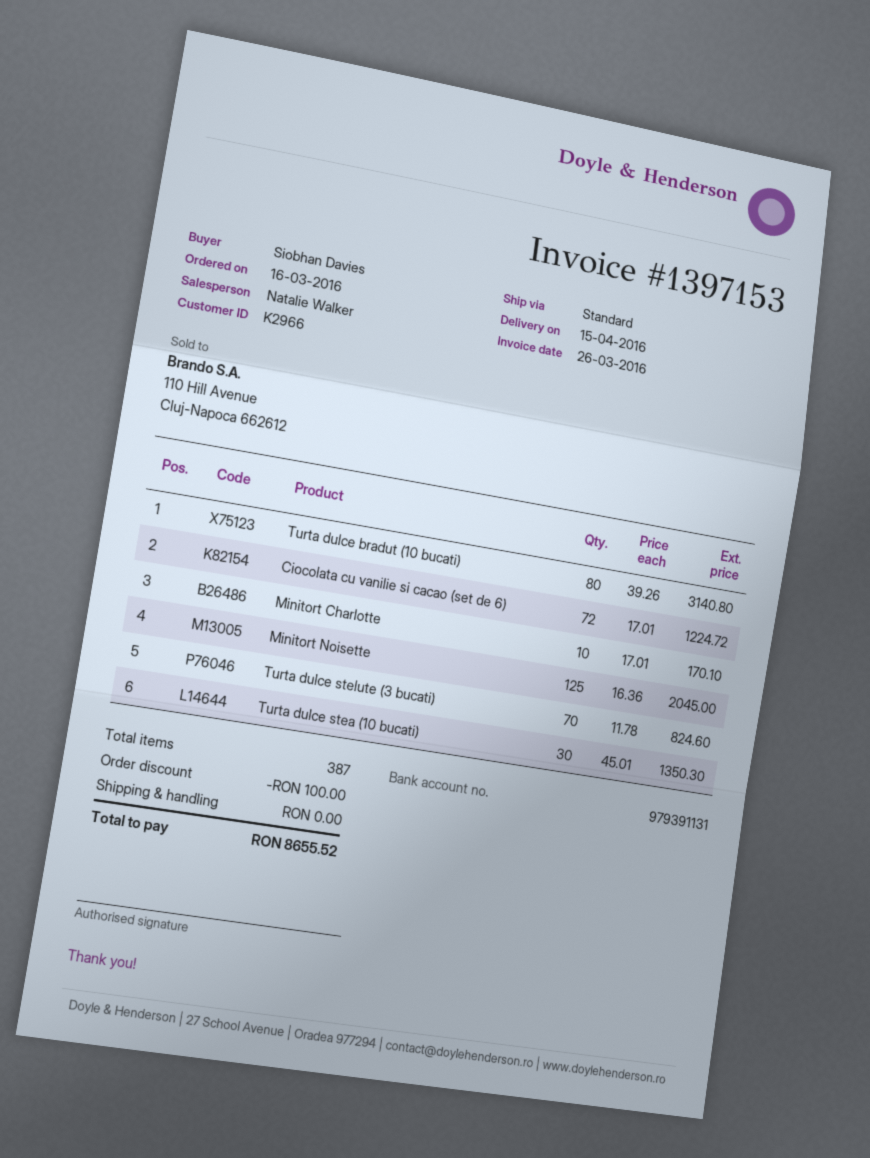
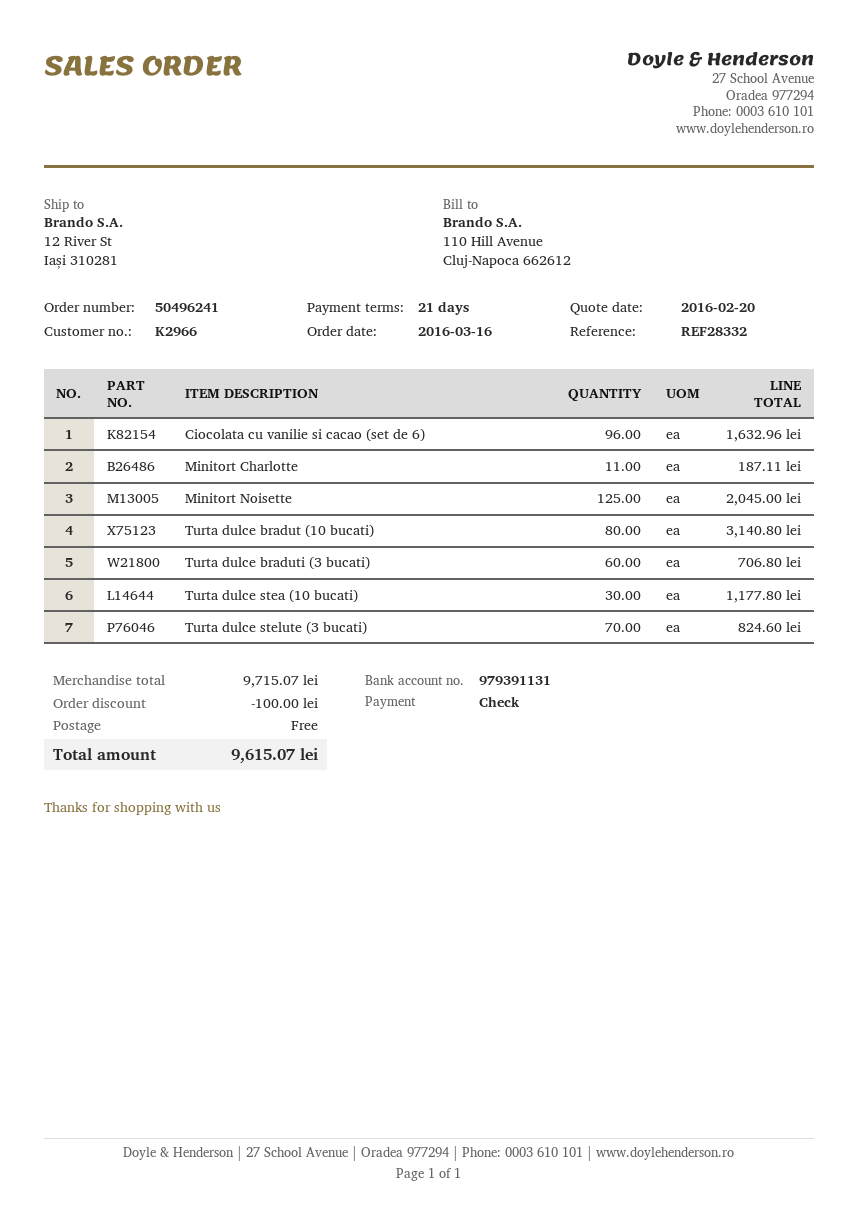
Ciocolata cu vanilie si cacao (set de 6): 72 for 1224.72 -> 96 for 1632.96
Minitort Charlotte: 10 for 170.10 -> 11 for 187.11
Turta dulce stea (10 bucati): 30 for 1350.30 -> 30 for 1177.80
Turta dulce braduti (3 bucati): none -> 60 for 706.80
total: 8655.52 -> 9615.07

